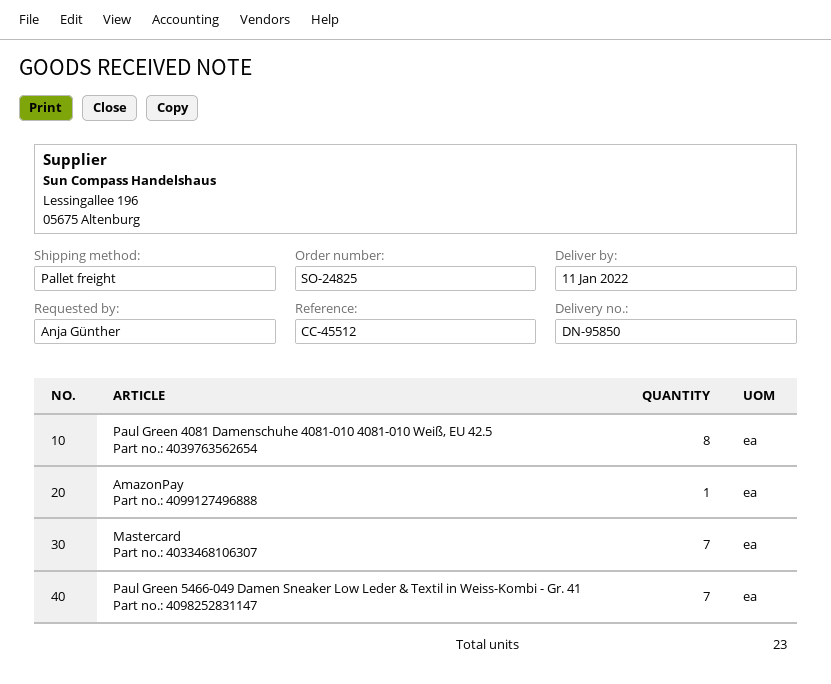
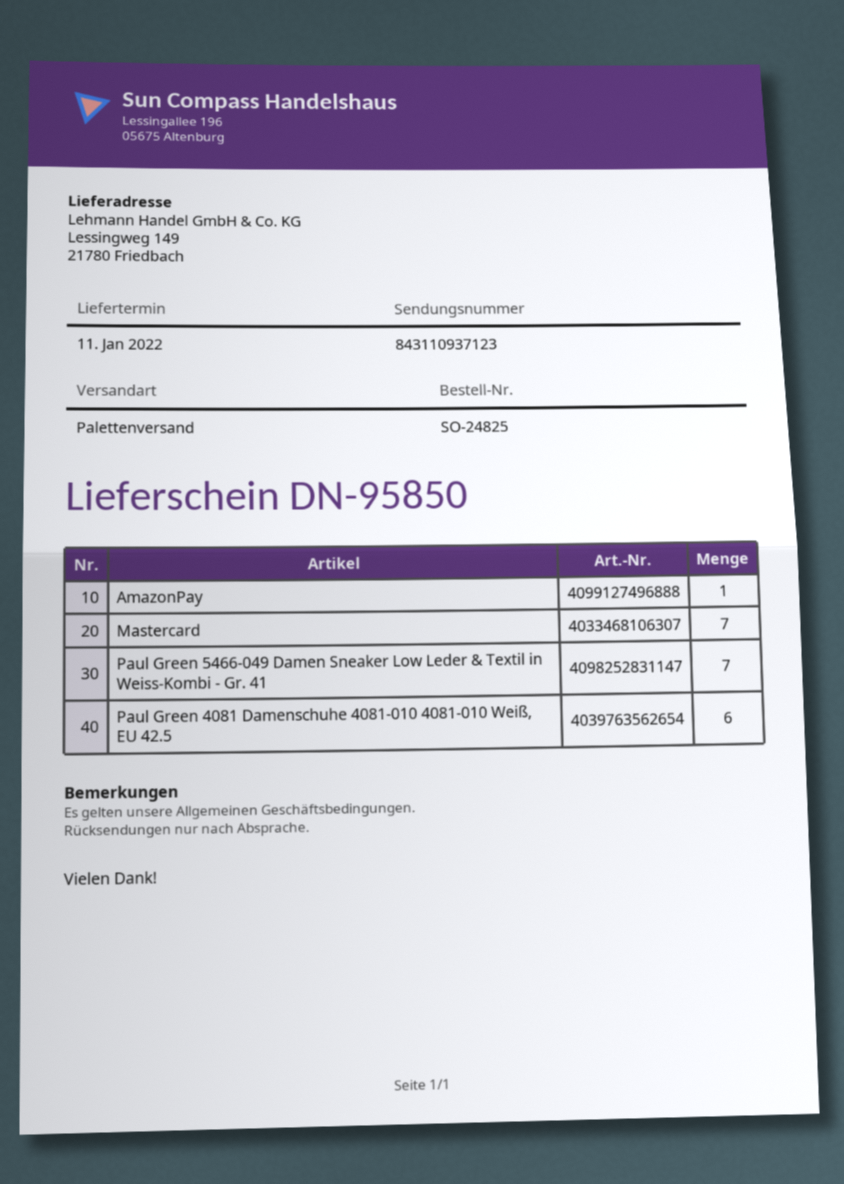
Paul Green 4081 Damenschuhe 4081-010 4081-010 Weiß, EU 42.5: 8 -> 6

